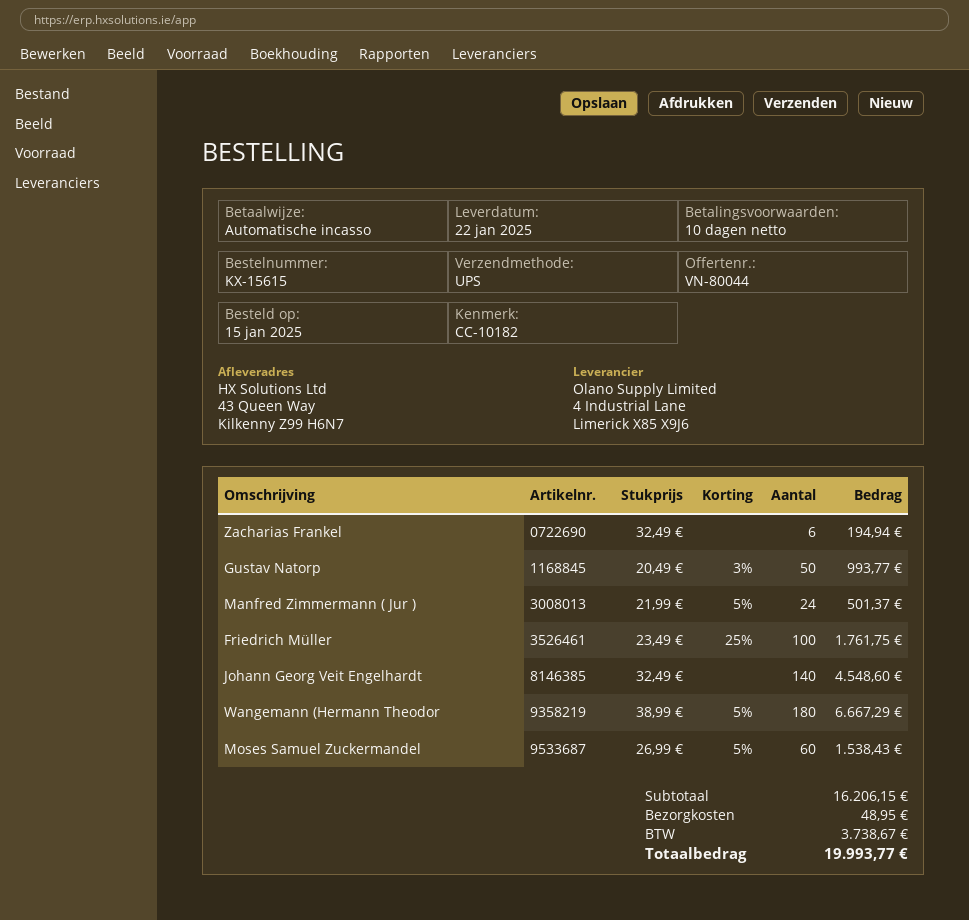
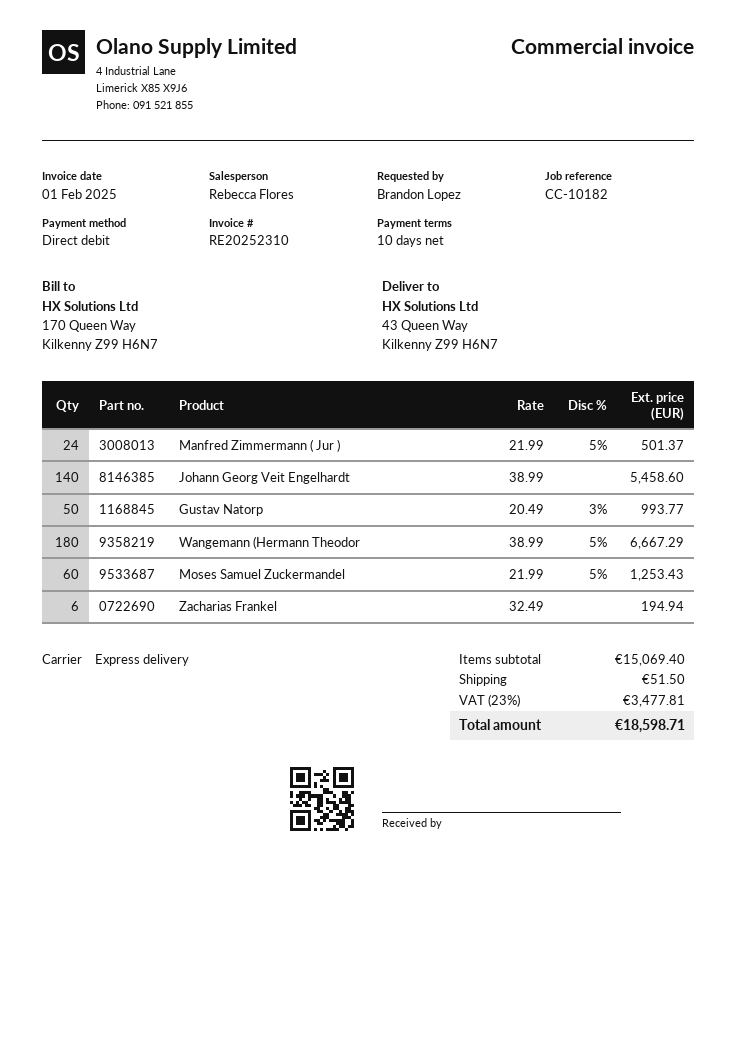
shipping method: UPS -> express
Friedrich Müller: 100 x 23.49 - 25% = 1761.75 -> none
Johann Georg Veit Engelhardt: 140 x 32.49 = 4548.60 -> 140 x 38.99 = 5458.60
Moses Samuel Zuckermandel: 60 x 26.99 - 5% = 1538.43 -> 60 x 21.99 - 5% = 1253.43
subtotal: 16206.15 -> 15069.40
shipping: 48.95 -> 51.50
tax: 3738.67 -> 3477.81
total: 19993.77 -> 18598.71

